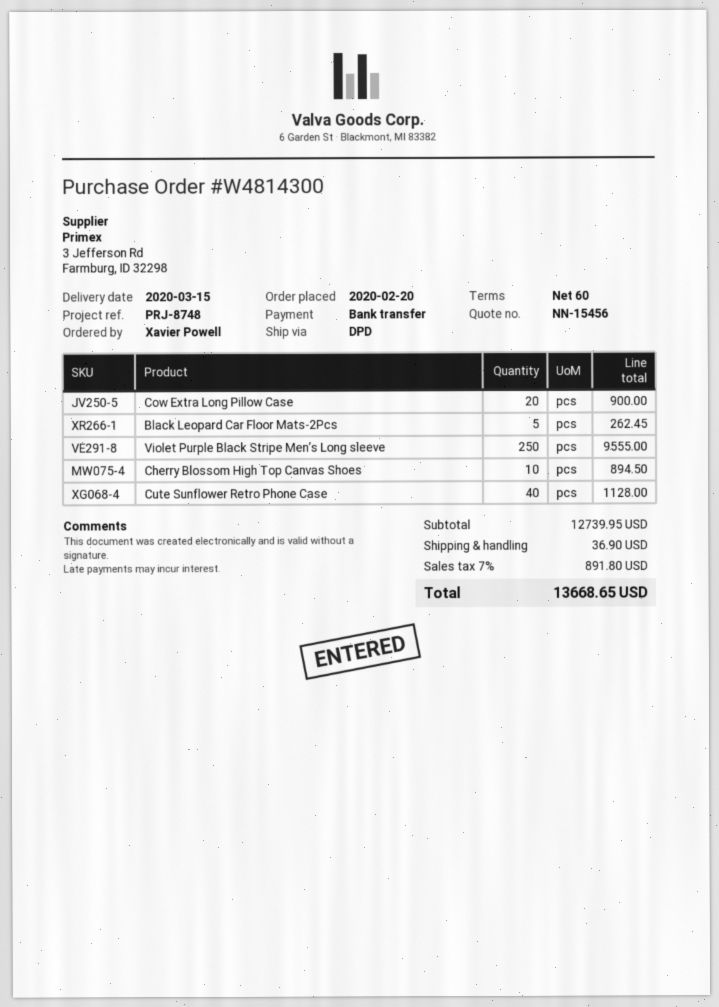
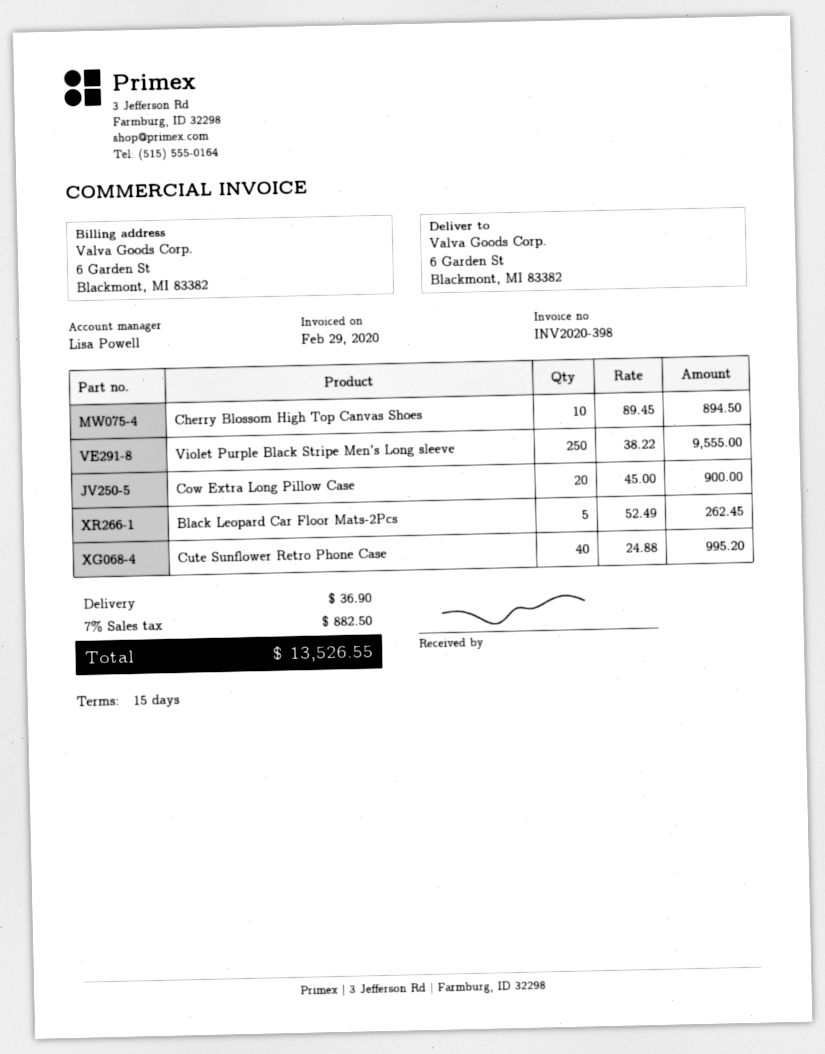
payment terms: 60 days -> 15 days
Cute Sunflower Retro Phone Case: 40 for 1128.00 -> 40 for 995.20
tax: 7% = 891.80 -> 7% = 882.50
total: 13668.65 -> 13526.55

